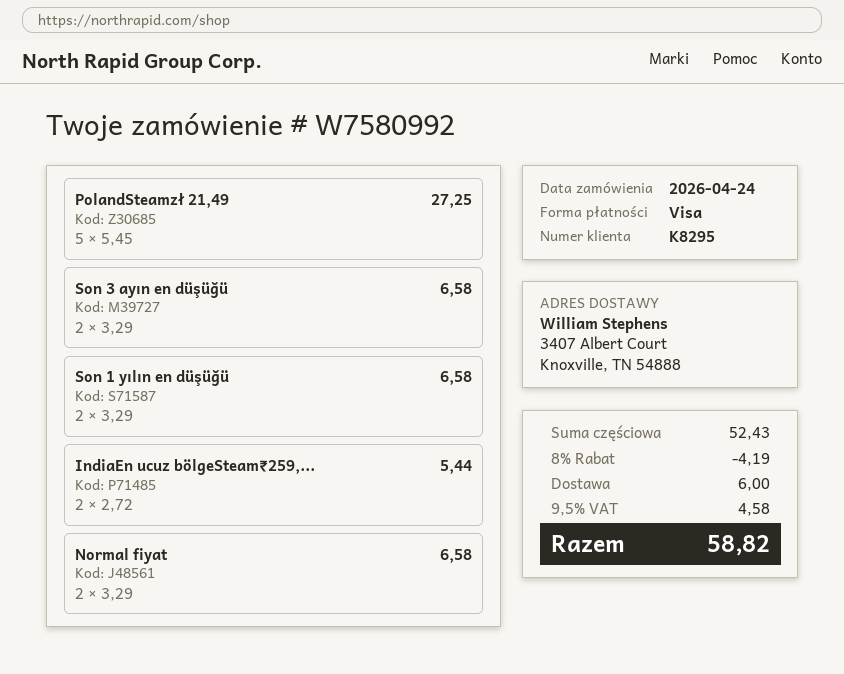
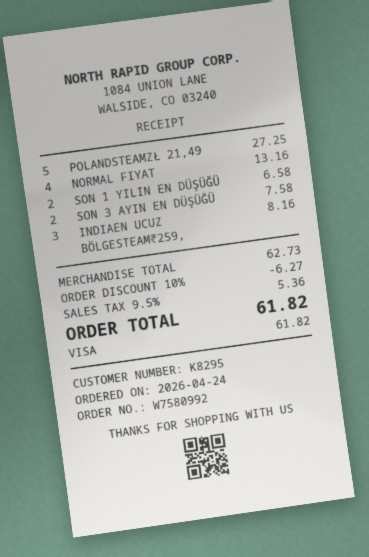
Son 3 ayın en düşüğü: 2 for 6.58 -> 2 for 7.58
IndiaEn ucuz bölgeSteam₹259,...: 2 for 5.44 -> 3 for 8.16
Normal fiyat: 2 for 6.58 -> 4 for 13.16
subtotal: 52.43 -> 62.73
discount: 8% = 4.19 -> 10% = 6.27
shipping: 6.00 -> none
tax: 9.5% = 4.58 -> 9.5% = 5.36
total: 58.82 -> 61.82

